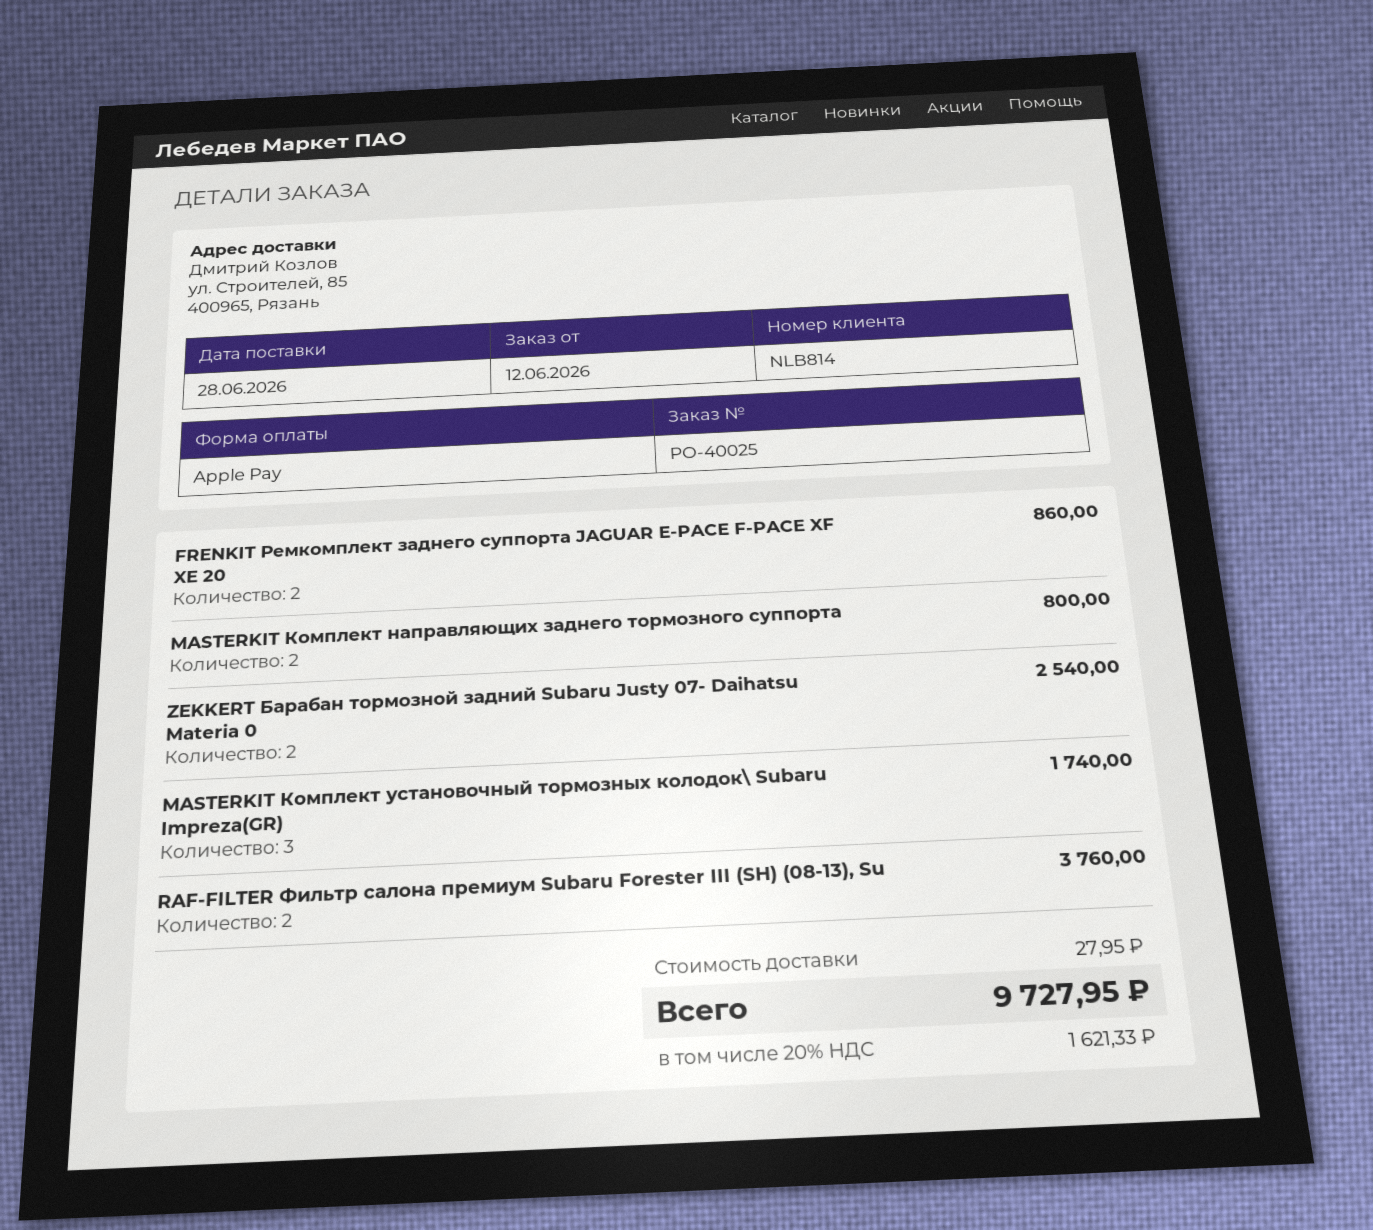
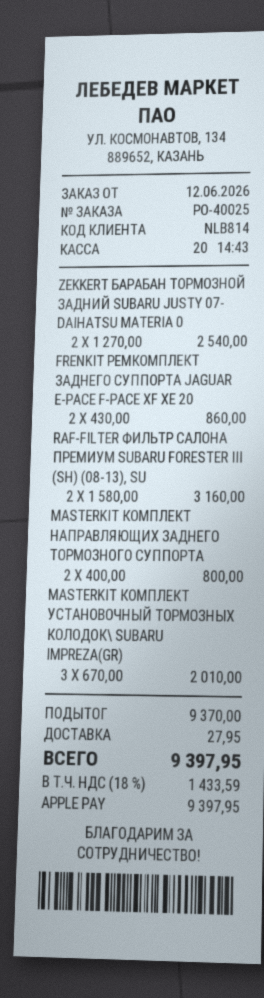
MASTERKIT Комплект установочный тормозных колодок\ Subaru Impreza(GR): 3 for 1740.00 -> 3 for 2010.00
RAF-FILTER Фильтр салона премиум Subaru Forester III (SH) (08-13), Su: 2 for 3760.00 -> 2 for 3160.00
tax: 20% = 1621.33 -> 18% = 1433.59
total: 9727.95 -> 9397.95

